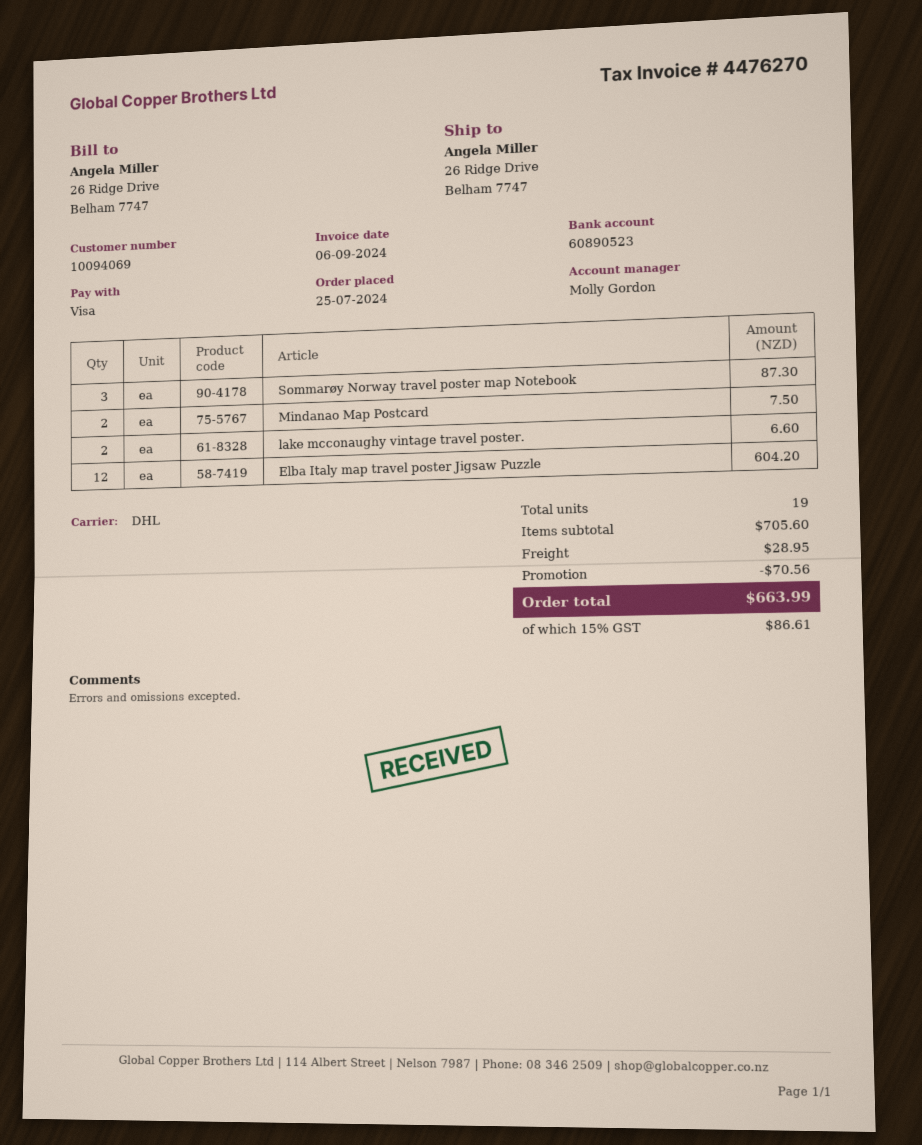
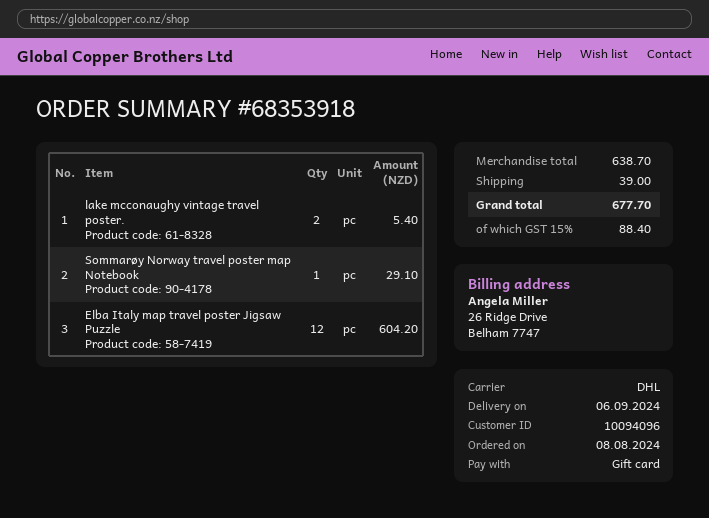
order date: 2024-07-25 -> 2024-08-08
customer number: 10094069 -> 10094096
payment method: Visa -> gift card
Sommarøy Norway travel poster map Notebook: 3 for 87.30 -> 1 for 29.10
Mindanao Map Postcard: 2 for 7.50 -> none
lake mcconaughy vintage travel poster.: 2 for 6.60 -> 2 for 5.40
subtotal: 705.60 -> 638.70
discount: 70.56 -> none
shipping: 28.95 -> 39.00
tax: 15% = 86.61 -> 15% = 88.40
total: 663.99 -> 677.70

